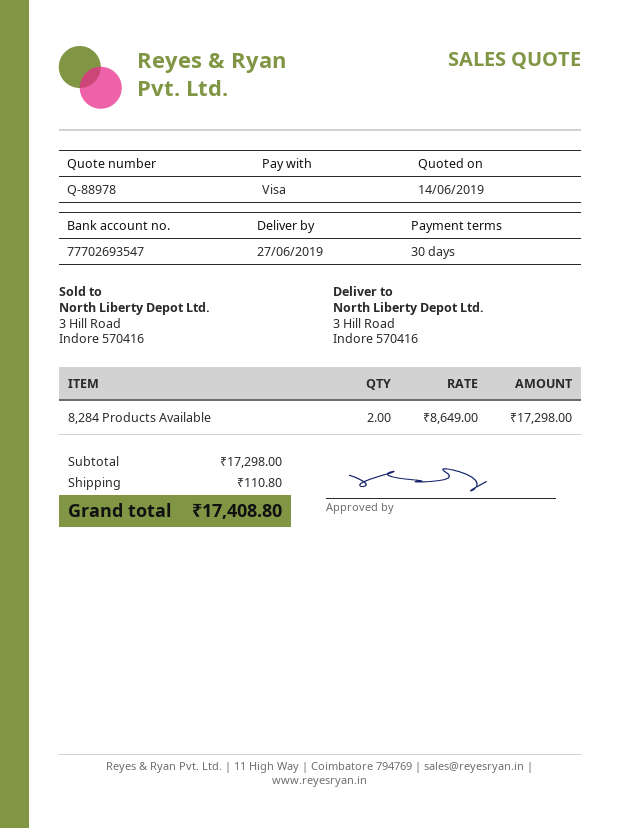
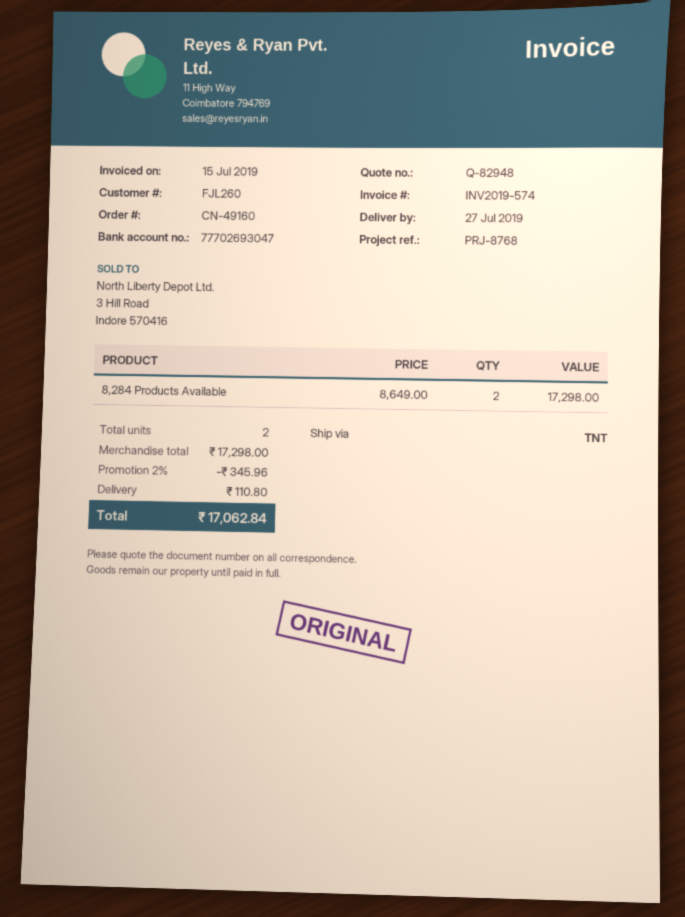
quote number: Q-88978 -> Q-82948
delivery date: 2019-06-27 -> 2019-07-27
bank account: 77702693547 -> 77702693047
discount: none -> 2% = 345.96
total: 17408.80 -> 17062.84

